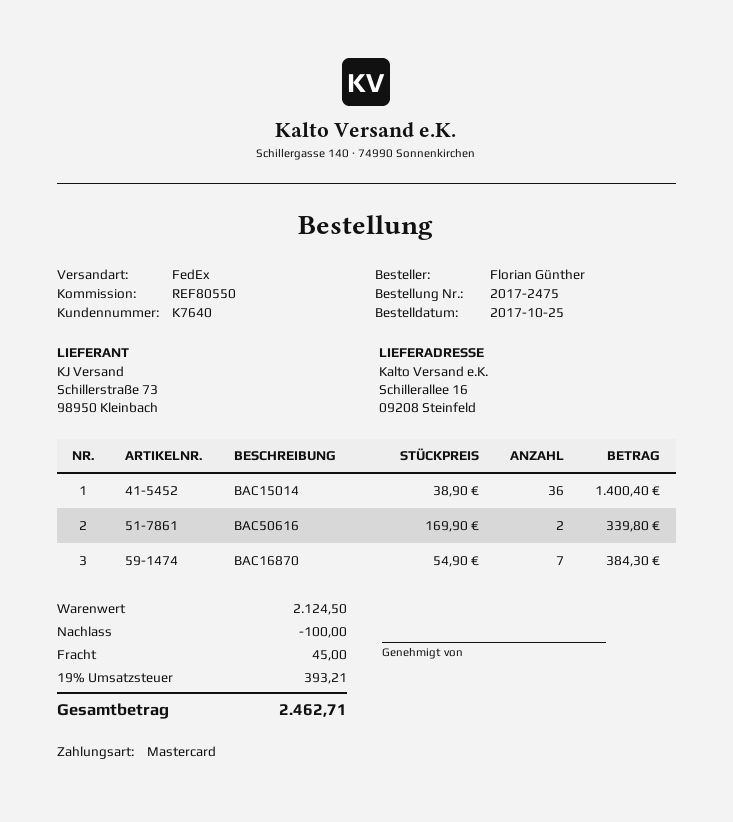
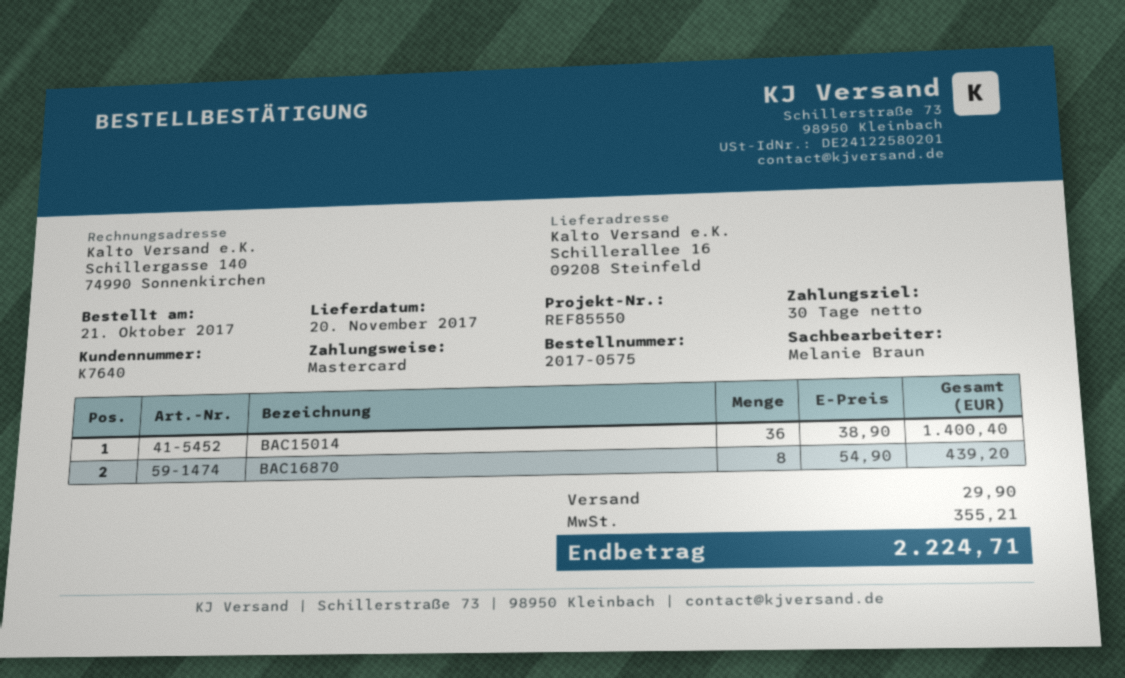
order number: 2017-2475 -> 2017-0575
order date: 2017-10-25 -> 2017-10-21
reference: REF80550 -> REF85550
BAC50616: 2 x 169.90 = 339.80 -> none
BAC16870: 7 x 54.90 = 384.30 -> 8 x 54.90 = 439.20
discount: 100.00 -> none
shipping: 45.00 -> 29.90
tax: 393.21 -> 355.21
total: 2462.71 -> 2224.71

